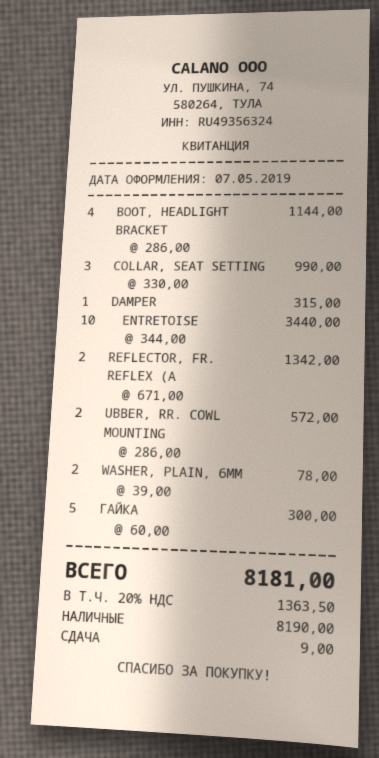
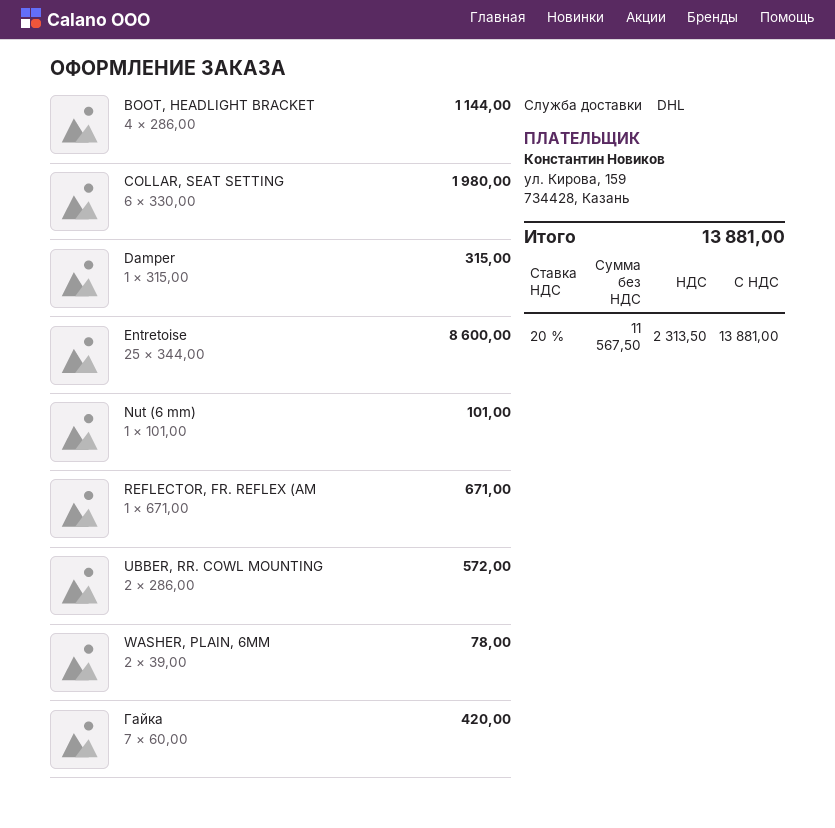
COLLAR, SEAT SETTING: 3 x 330.00 = 990.00 -> 6 x 330.00 = 1980.00
ENTRETOISE: 10 x 344.00 = 3440.00 -> 25 x 344.00 = 8600.00
REFLECTOR, FR. REFLEX (A: 2 x 671.00 = 1342.00 -> 1 x 671.00 = 671.00
ГАЙКА: 5 x 60.00 = 300.00 -> 7 x 60.00 = 420.00
Nut (6 mm): none -> 1 x 101.00 = 101.00
tax: 20% = 1363.50 -> 20% = 2313.50
total: 8181.00 -> 13881.00

